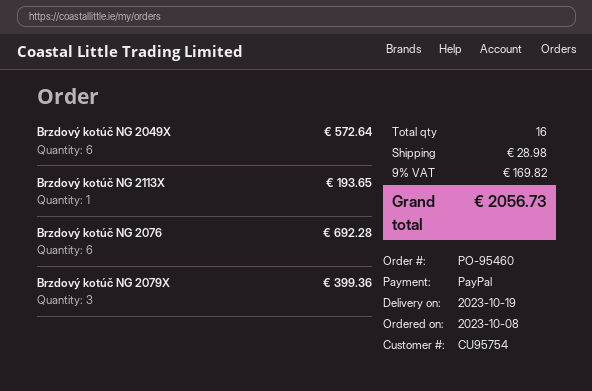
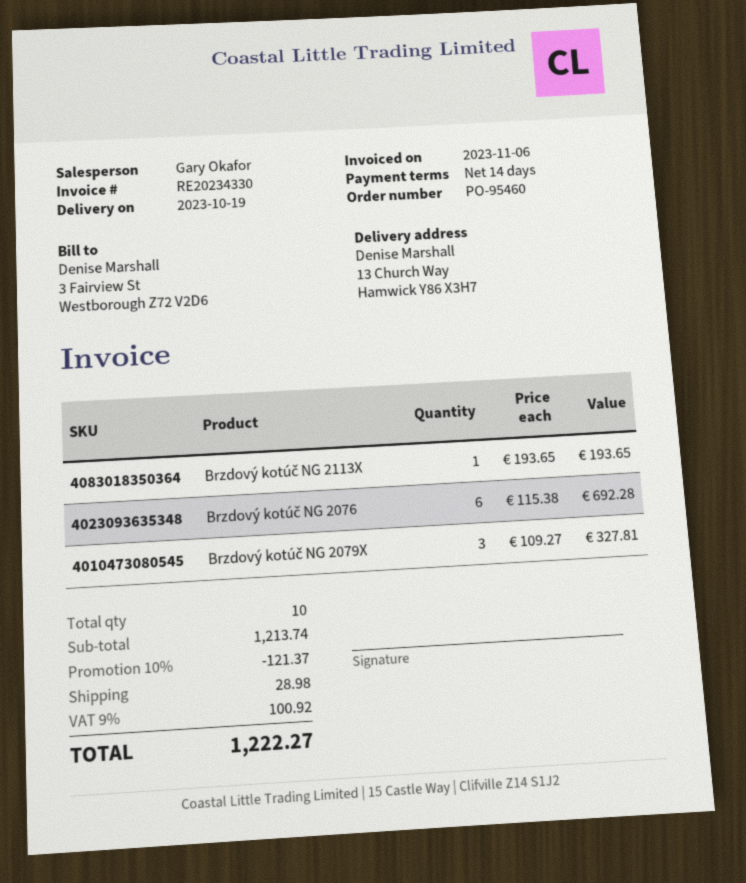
Brzdový kotúč NG 2049X: 6 for 572.64 -> none
Brzdový kotúč NG 2079X: 3 for 399.36 -> 3 for 327.81
total quantity: 16 -> 10
discount: none -> 10% = 121.37
tax: 9% = 169.82 -> 9% = 100.92
total: 2056.73 -> 1222.27

